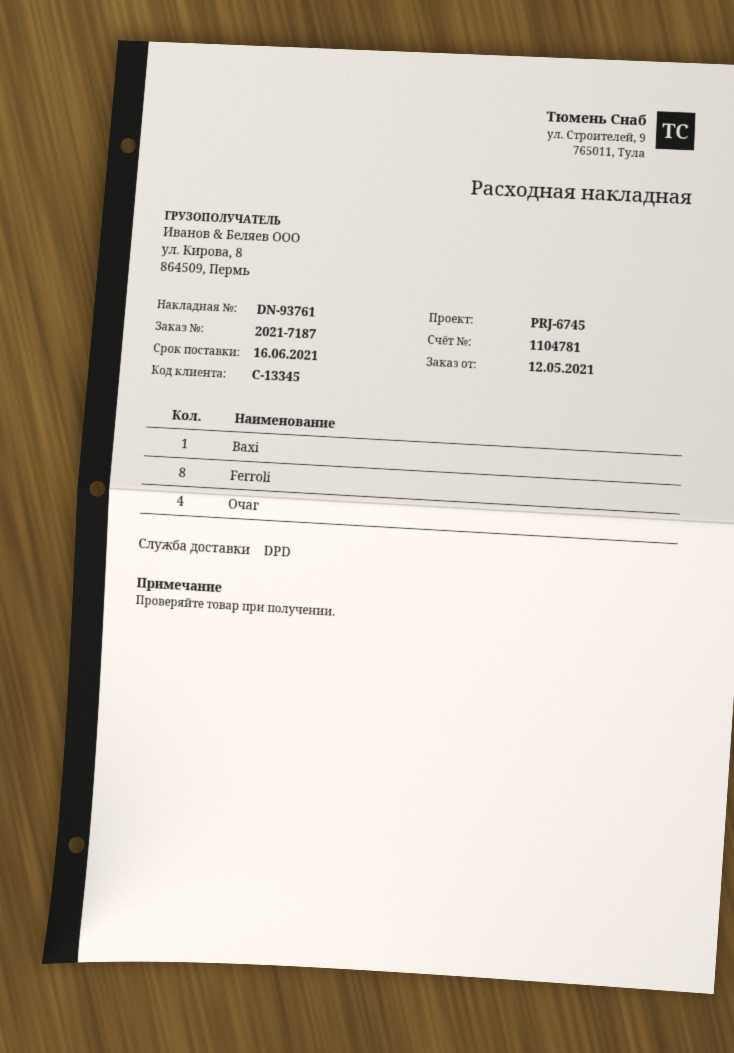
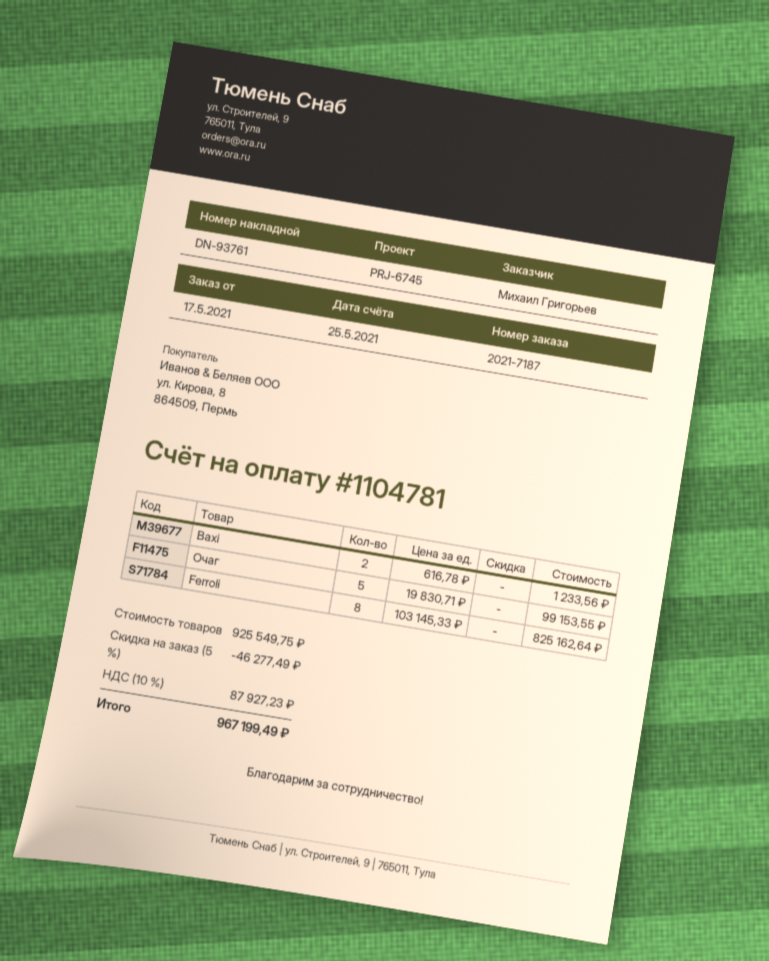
order date: 2021-05-12 -> 2021-05-17
Baxi: 1 -> 2
Очаг: 4 -> 5

